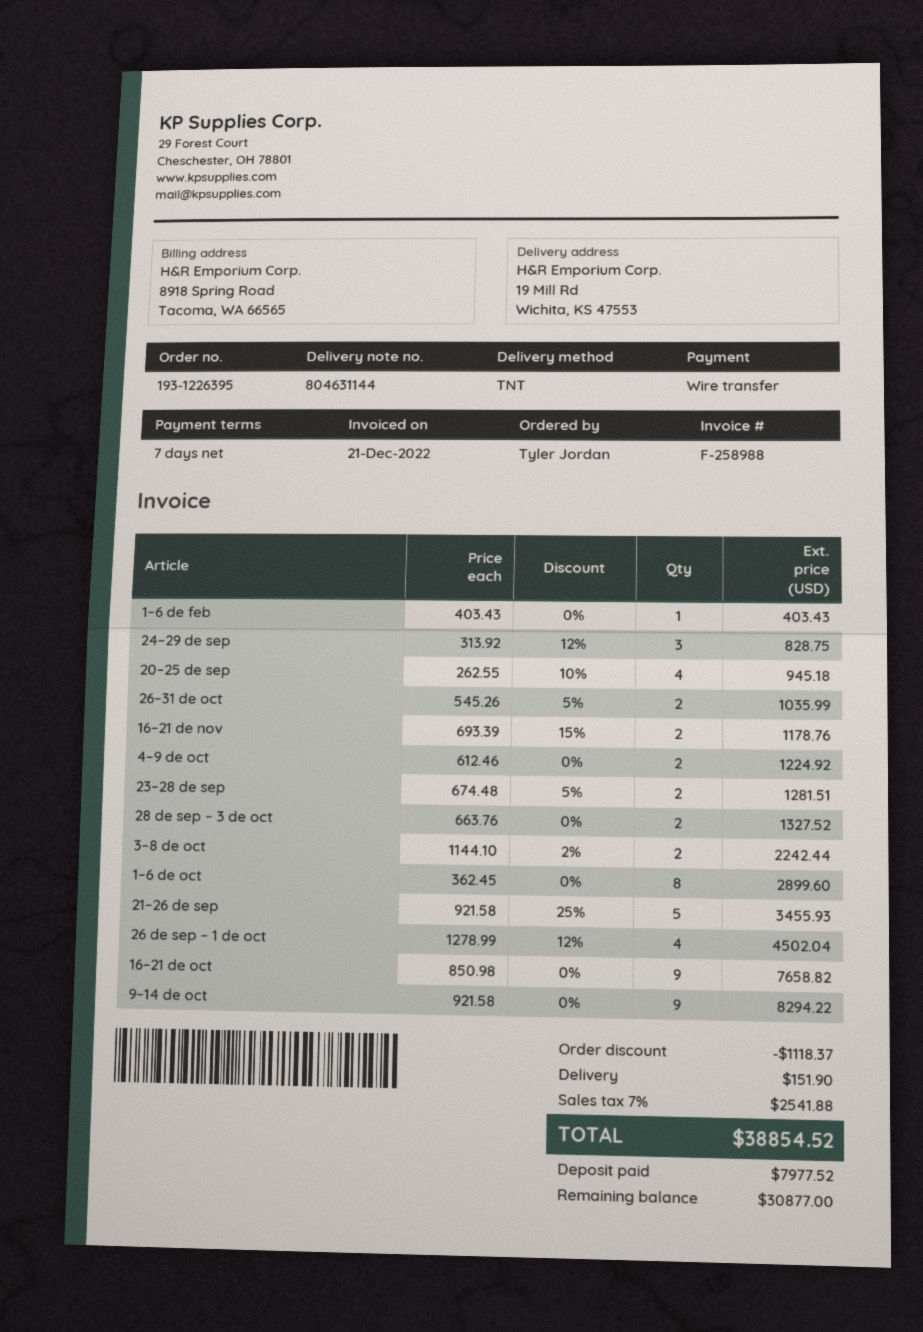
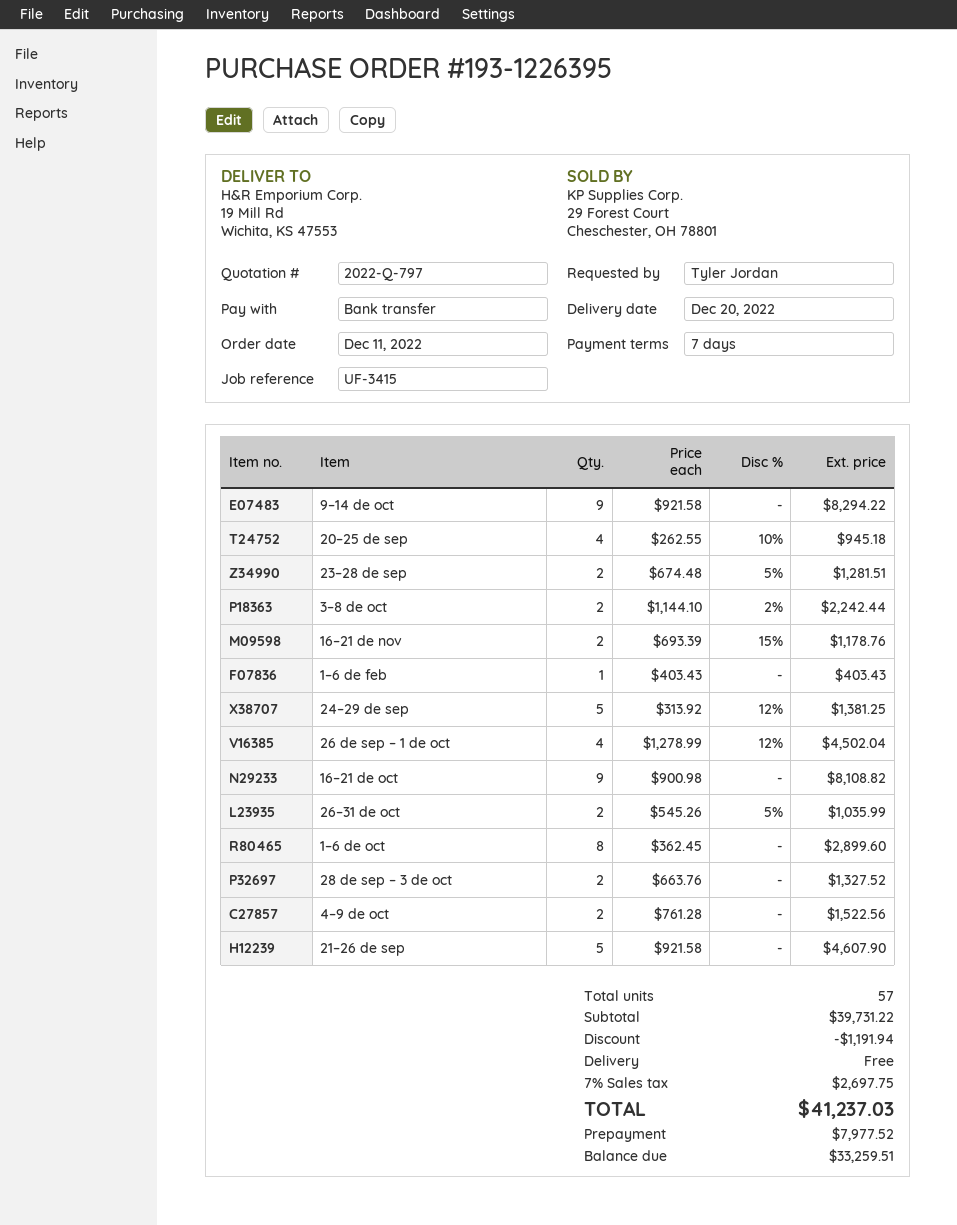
24–29 de sep: 3 x 313.92 - 12% = 828.75 -> 5 x 313.92 - 12% = 1381.25
4–9 de oct: 2 x 612.46 = 1224.92 -> 2 x 761.28 = 1522.56
21–26 de sep: 5 x 921.58 - 25% = 3455.93 -> 5 x 921.58 = 4607.90
16–21 de oct: 9 x 850.98 = 7658.82 -> 9 x 900.98 = 8108.82
discount: 1118.37 -> 1191.94
shipping: 151.90 -> 0.00
tax: 7% = 2541.88 -> 7% = 2697.75
total: 38854.52 -> 41237.03
balance: 30877.00 -> 33259.51

